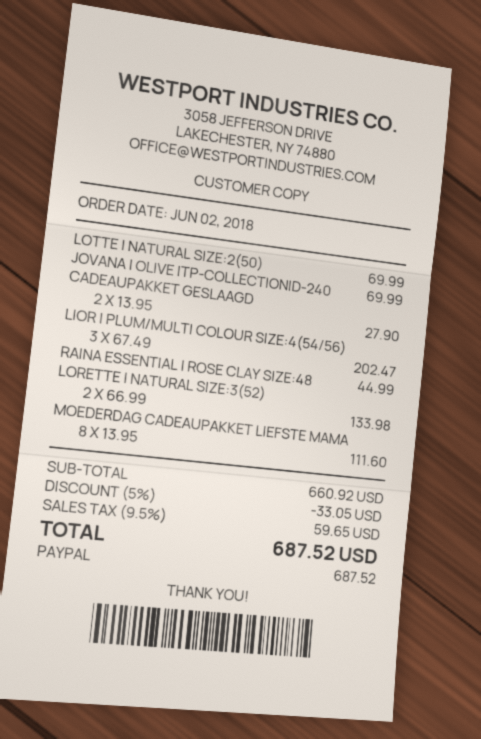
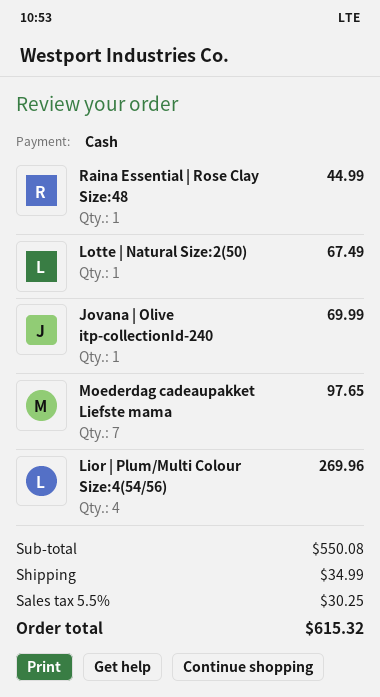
payment method: PayPal -> cash
LOTTE | NATURAL SIZE:2(50): 1 for 69.99 -> 1 for 67.49
CADEAUPAKKET GESLAAGD: 2 for 27.90 -> none
LIOR | PLUM/MULTI COLOUR SIZE:4(54/56): 3 for 202.47 -> 4 for 269.96
LORETTE | NATURAL SIZE:3(52): 2 for 133.98 -> none
MOEDERDAG CADEAUPAKKET LIEFSTE MAMA: 8 for 111.60 -> 7 for 97.65
subtotal: 660.92 -> 550.08
discount: 5% = 33.05 -> none
shipping: none -> 34.99
tax: 9.5% = 59.65 -> 5.5% = 30.25
total: 687.52 -> 615.32

